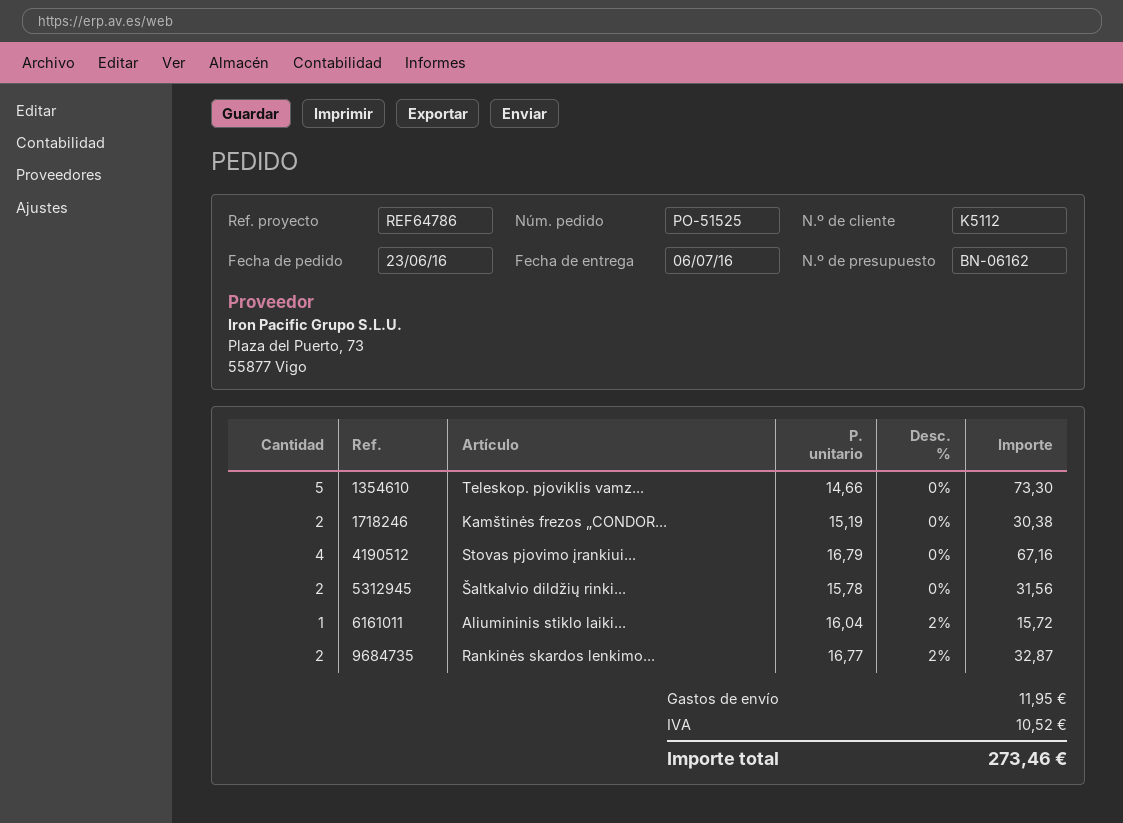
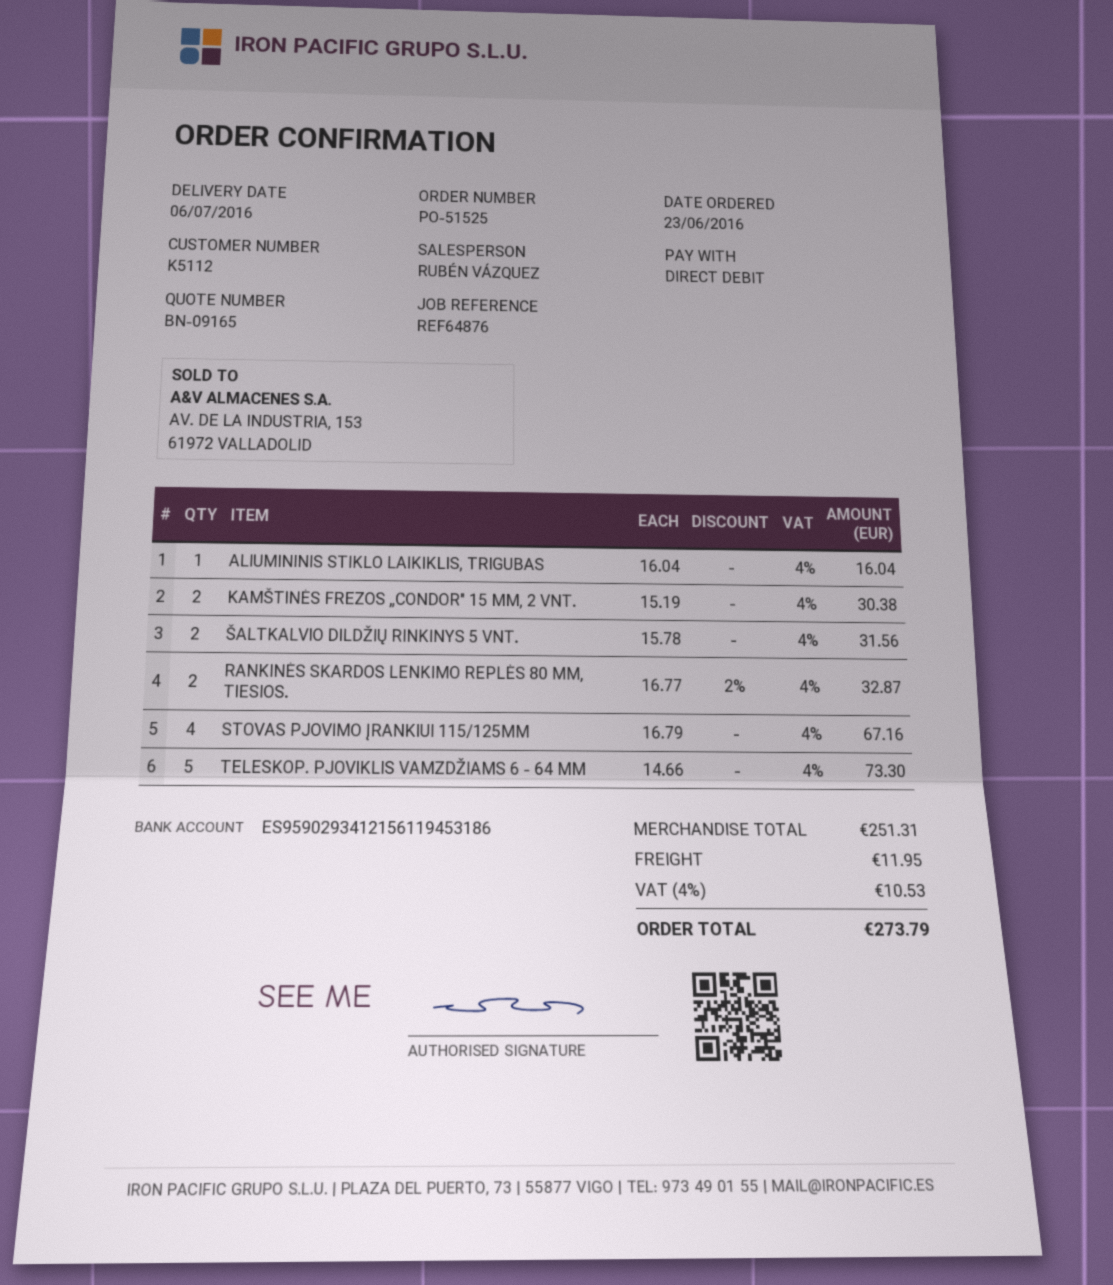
quote number: BN-06162 -> BN-09165
reference: REF64786 -> REF64876
Aliumininis stiklo laiki...: 1 x 16.04 - 2% = 15.72 -> 1 x 16.04 = 16.04
tax: 10.52 -> 10.53
total: 273.46 -> 273.79

